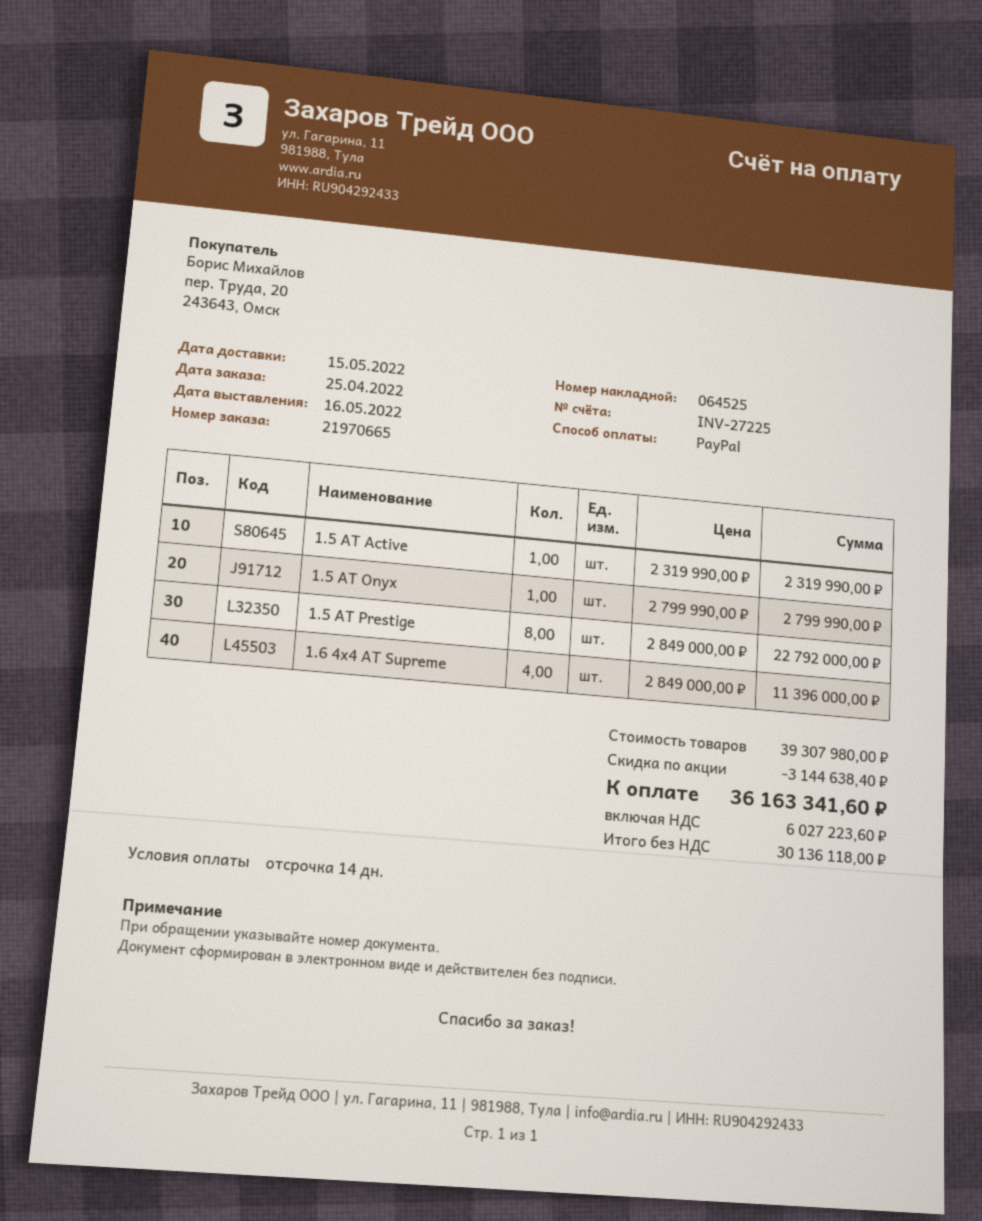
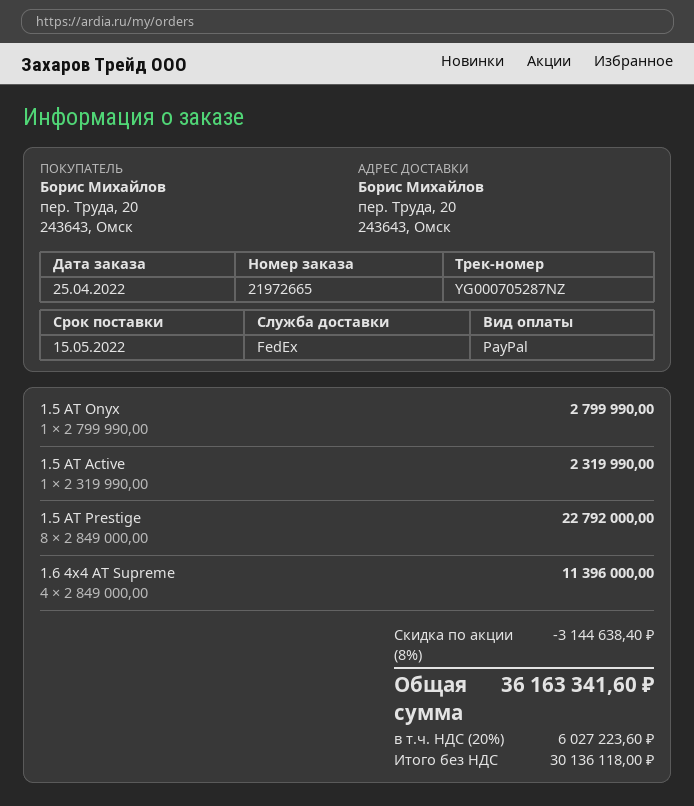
order number: 21970665 -> 21972665

